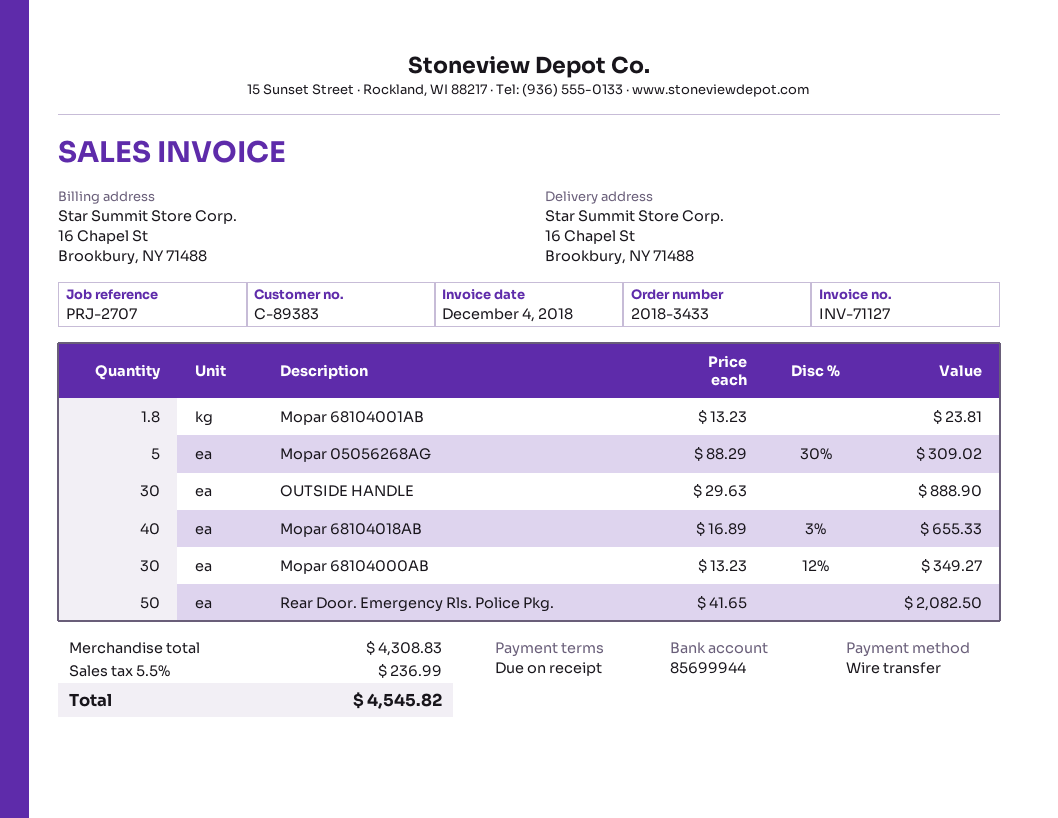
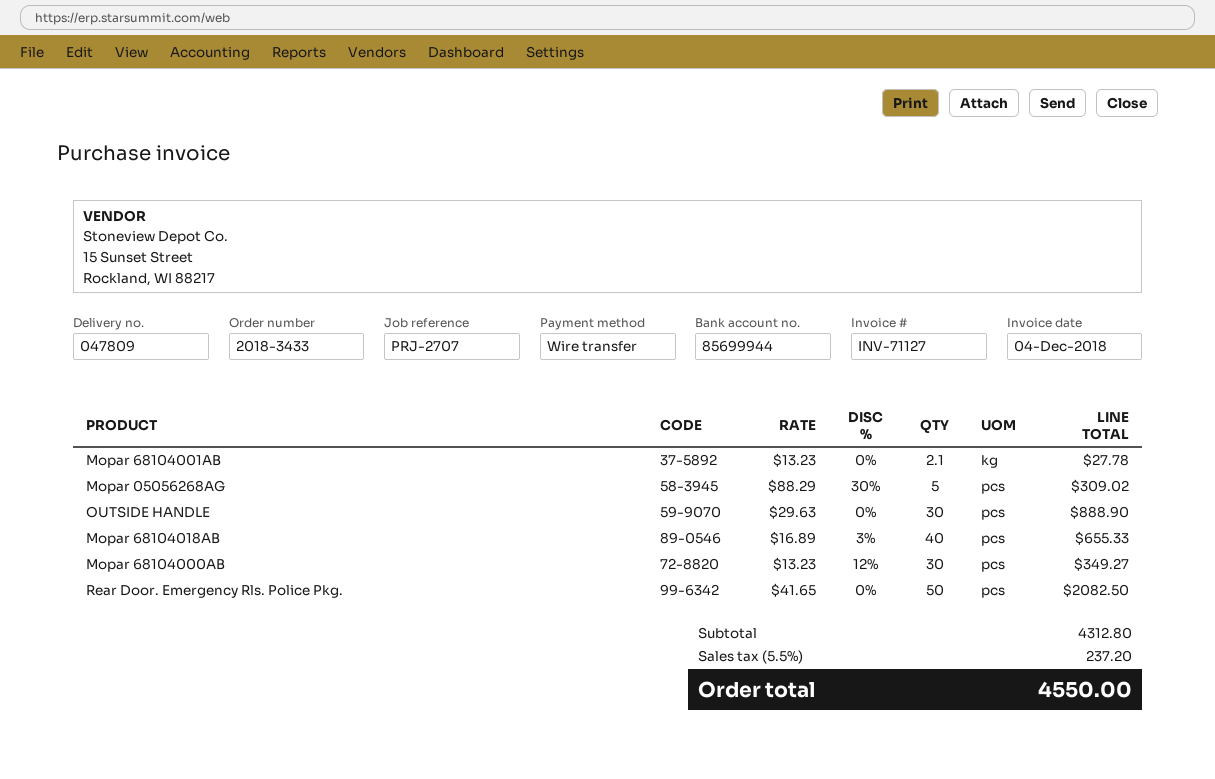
Mopar 68104001AB: 1.8 x 13.23 = 23.81 -> 2.1 x 13.23 = 27.78
subtotal: 4308.83 -> 4312.80
tax: 5.5% = 236.99 -> 5.5% = 237.20
total: 4545.82 -> 4550.00

